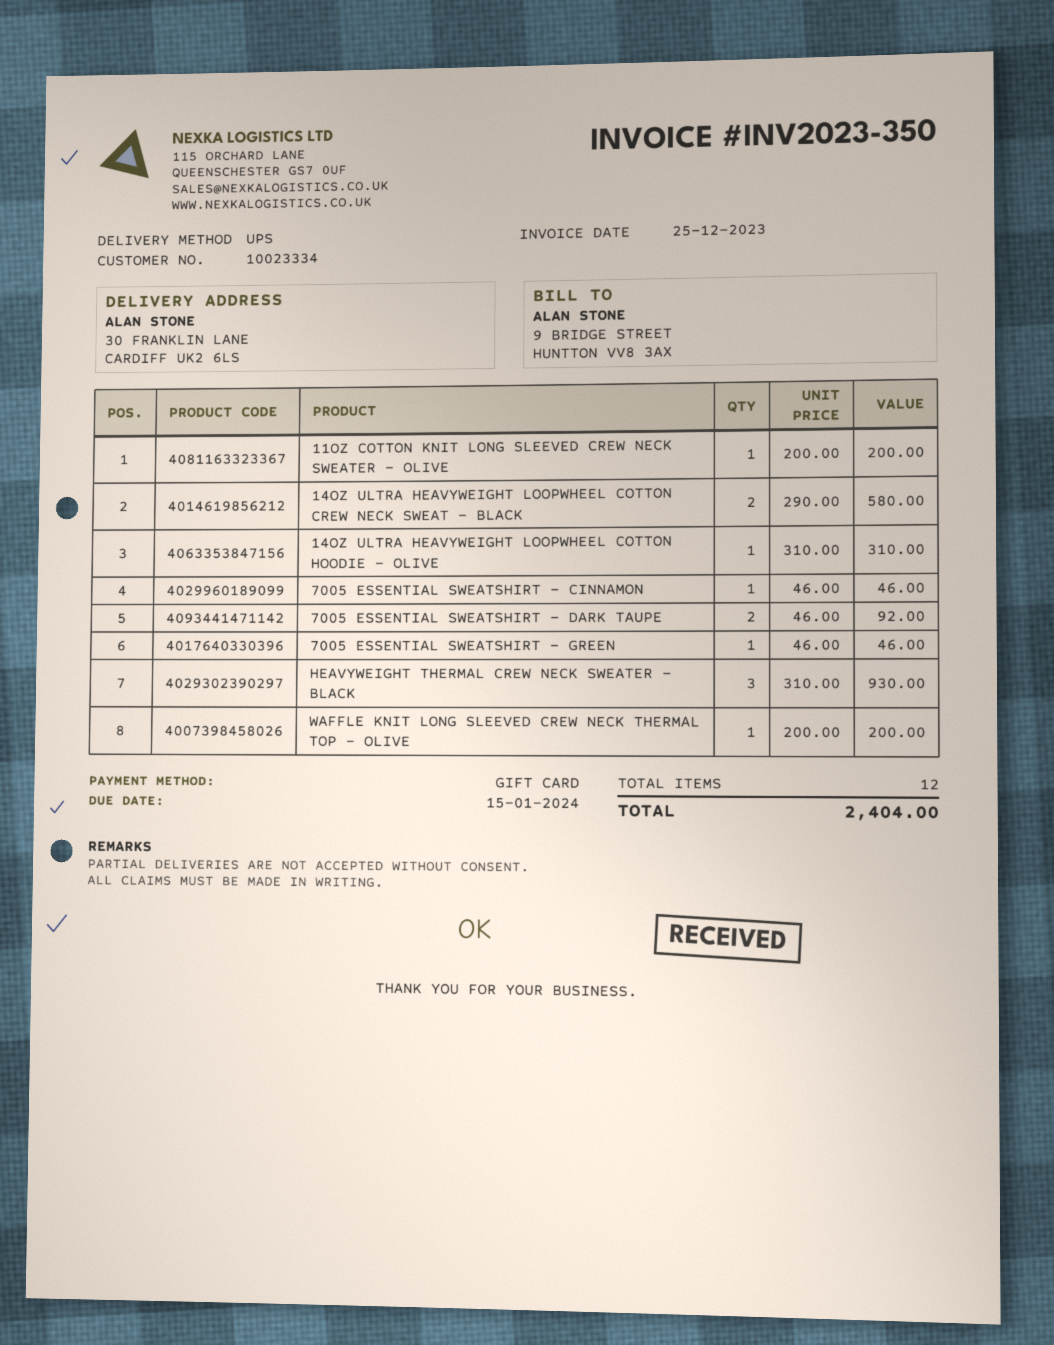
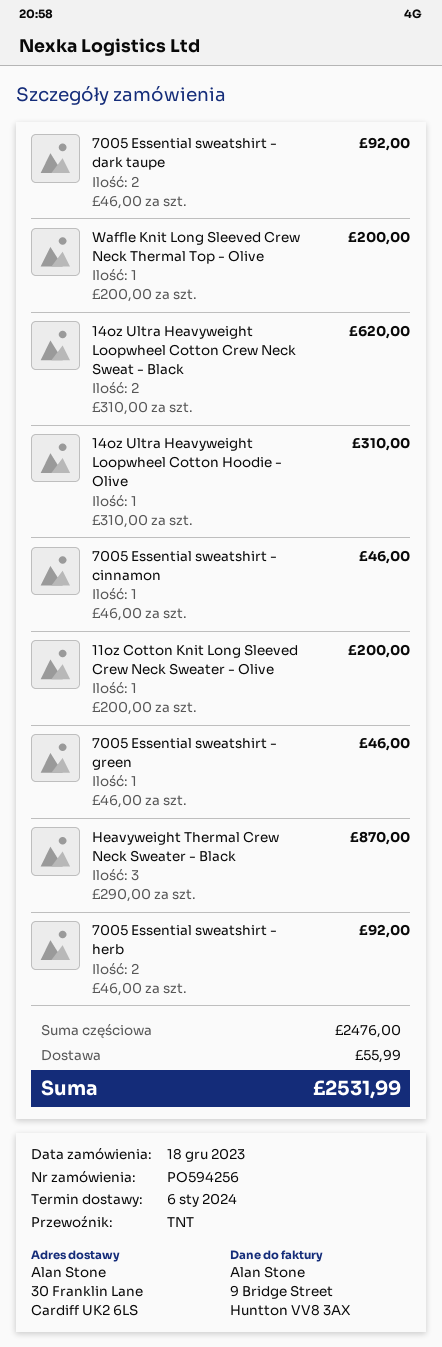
shipping method: UPS -> TNT
14OZ ULTRA HEAVYWEIGHT LOOPWHEEL COTTON CREW NECK SWEAT - BLACK: 2 x 290.00 = 580.00 -> 2 x 310.00 = 620.00
HEAVYWEIGHT THERMAL CREW NECK SWEATER - BLACK: 3 x 310.00 = 930.00 -> 3 x 290.00 = 870.00
7005 Essential sweatshirt - herb: none -> 2 x 46.00 = 92.00
shipping: none -> 55.99
total: 2404.00 -> 2531.99

